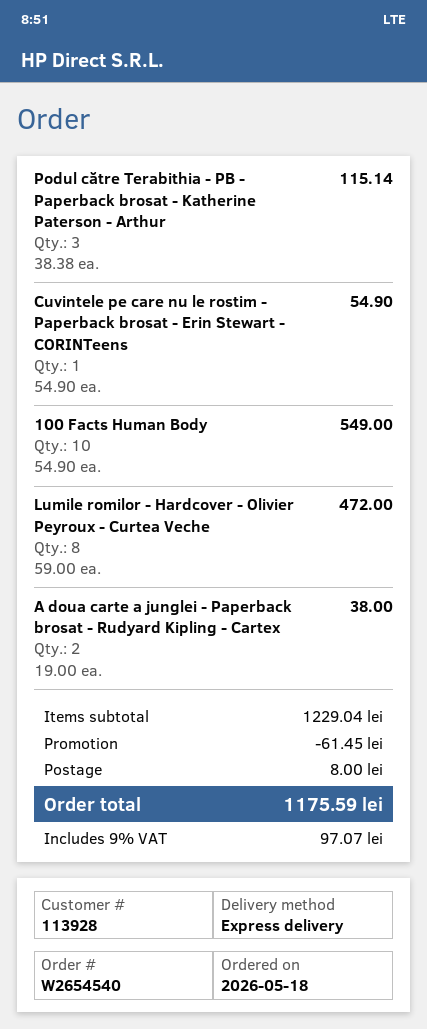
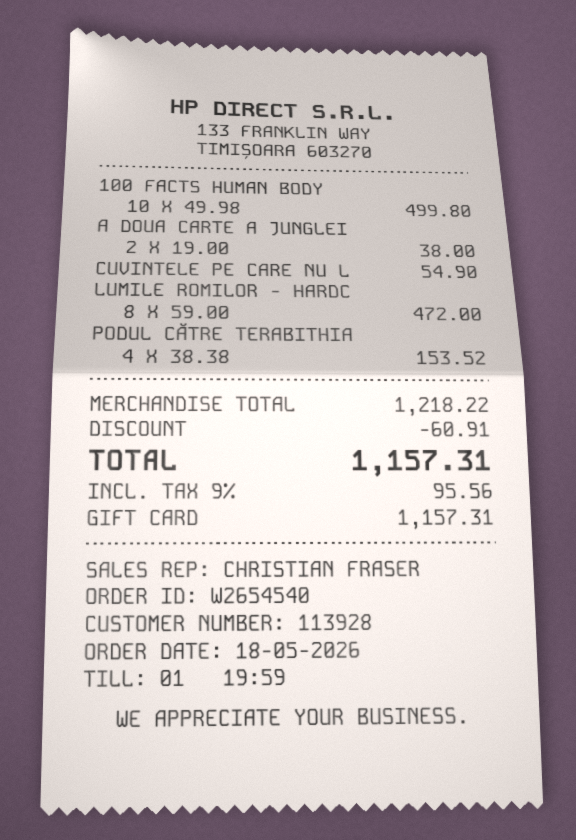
Podul către Terabithia - PB - Paperback brosat - Katherine Paterson - Arthur: 3 x 38.38 = 115.14 -> 4 x 38.38 = 153.52
100 Facts Human Body: 10 x 54.90 = 549.00 -> 10 x 49.98 = 499.80
subtotal: 1229.04 -> 1218.22
discount: 61.45 -> 60.91
shipping: 8.00 -> none
tax: 9% = 97.07 -> 9% = 95.56
total: 1175.59 -> 1157.31

